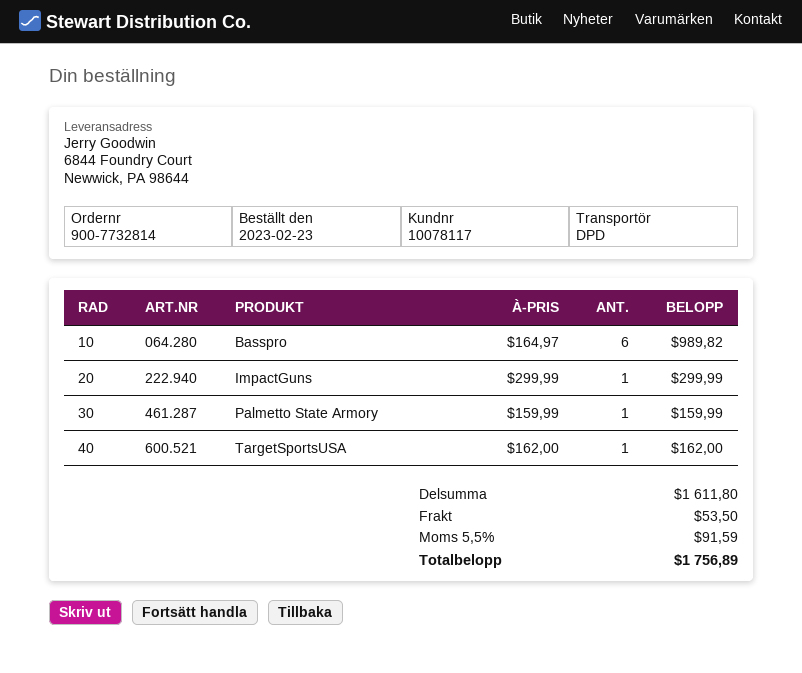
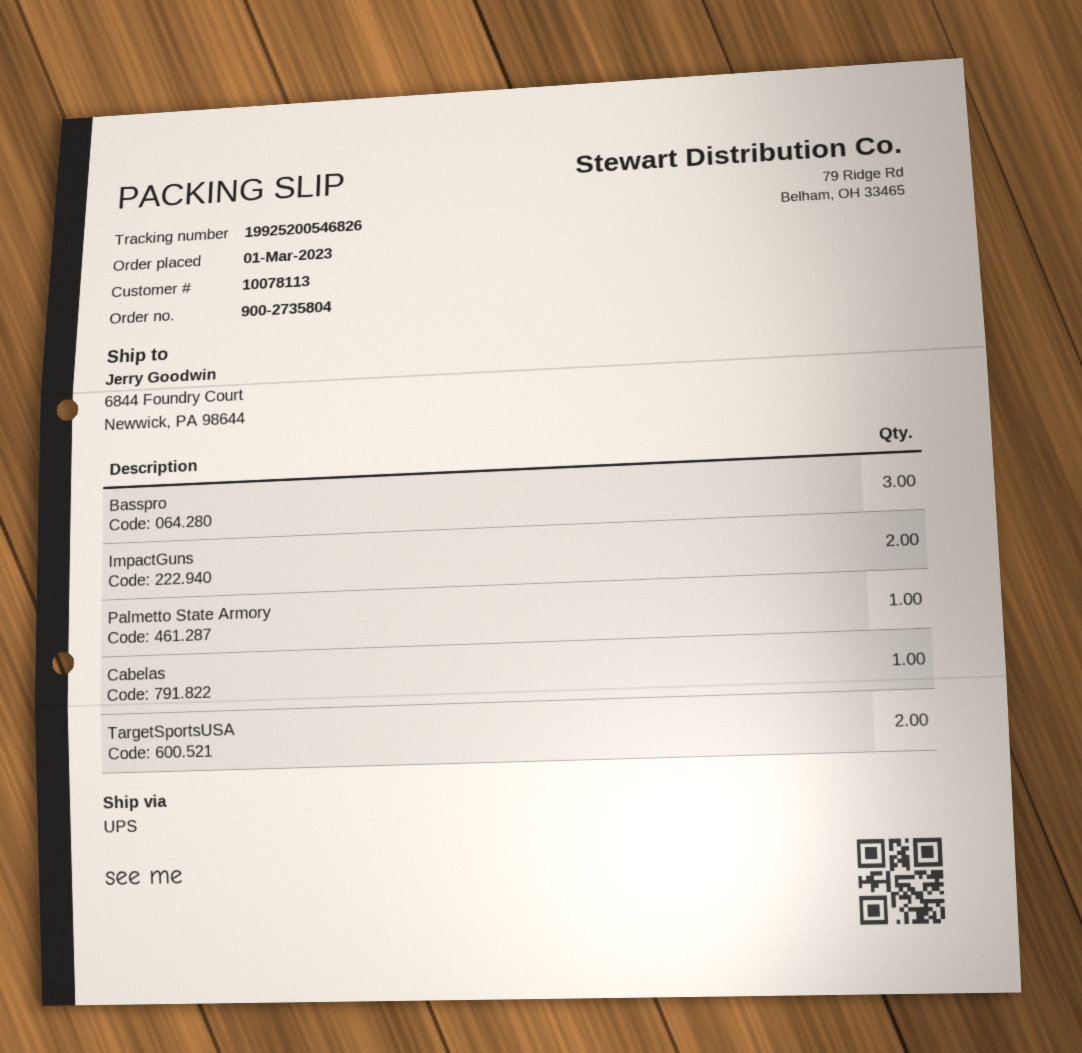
order number: 900-7732814 -> 900-2735804
order date: 2023-02-23 -> 2023-03-01
customer number: 10078117 -> 10078113
shipping method: DPD -> UPS
Basspro: 6 -> 3
ImpactGuns: 1 -> 2
TargetSportsUSA: 1 -> 2
Cabelas: none -> 1

